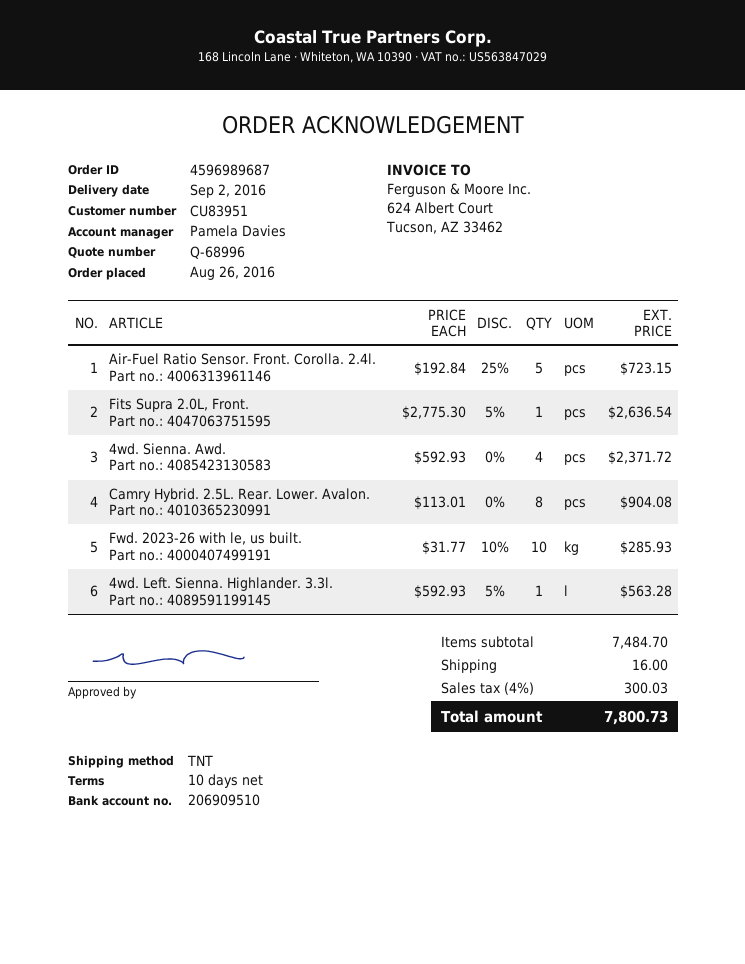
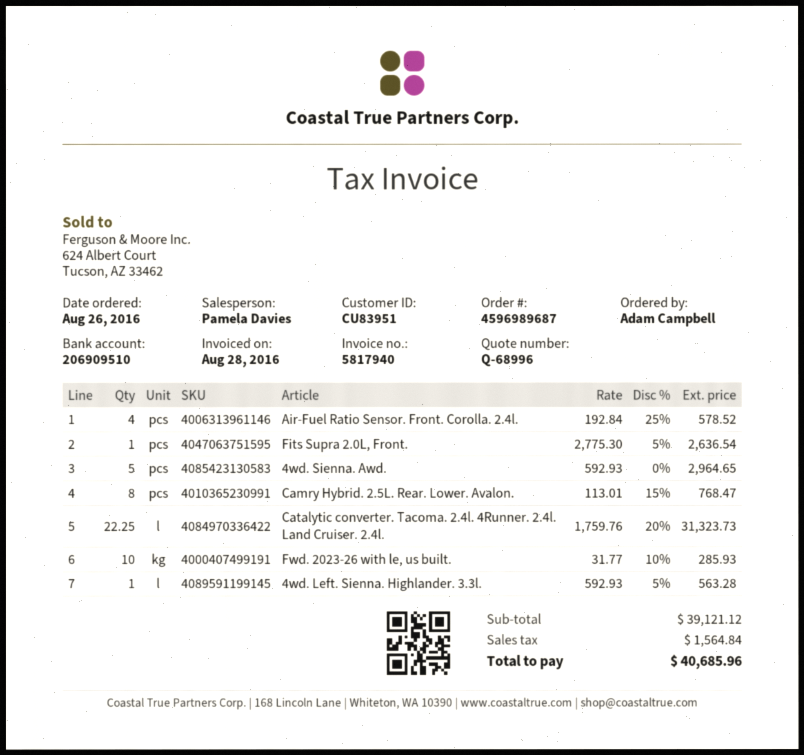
Air-Fuel Ratio Sensor. Front. Corolla. 2.4l.: 5 x 192.84 - 25% = 723.15 -> 4 x 192.84 - 25% = 578.52
4wd. Sienna. Awd.: 4 x 592.93 = 2371.72 -> 5 x 592.93 = 2964.65
Camry Hybrid. 2.5L. Rear. Lower. Avalon.: 8 x 113.01 = 904.08 -> 8 x 113.01 - 15% = 768.47
Catalytic converter. Tacoma. 2.4l. 4Runner. 2.4l. Land Cruiser. 2.4l.: none -> 22.25 x 1759.76 - 20% = 31323.73
subtotal: 7484.70 -> 39121.12
shipping: 16.00 -> none
tax: 300.03 -> 1564.84
total: 7800.73 -> 40685.96

